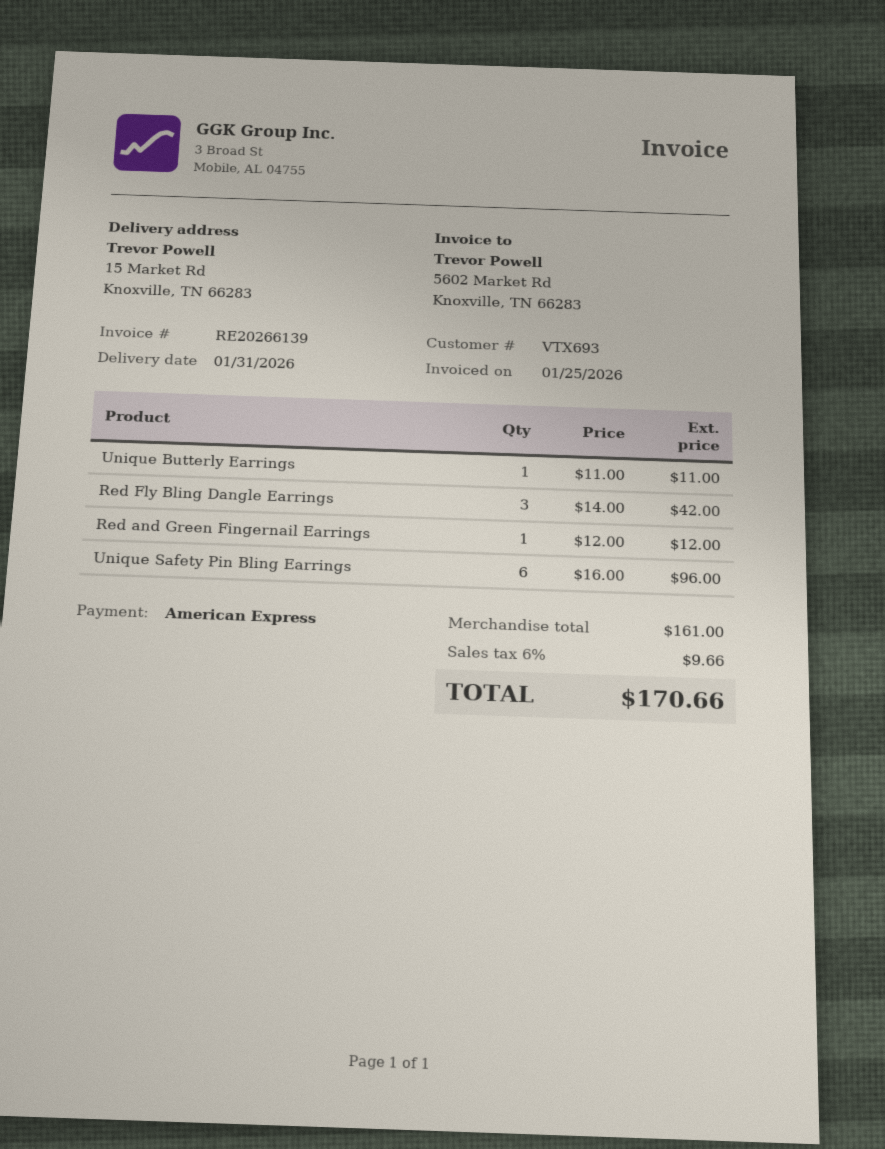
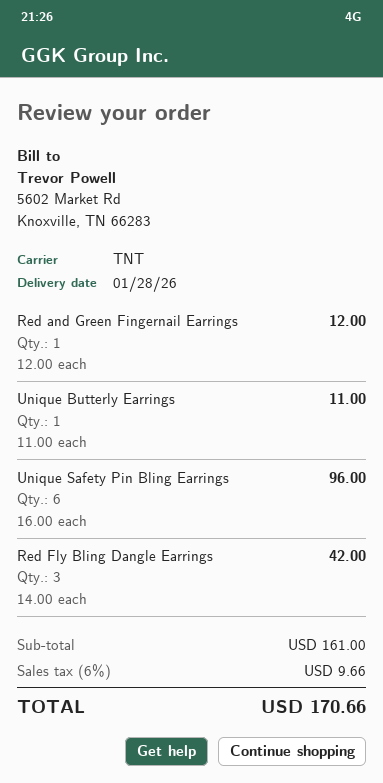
delivery date: 2026-01-31 -> 2026-01-28

